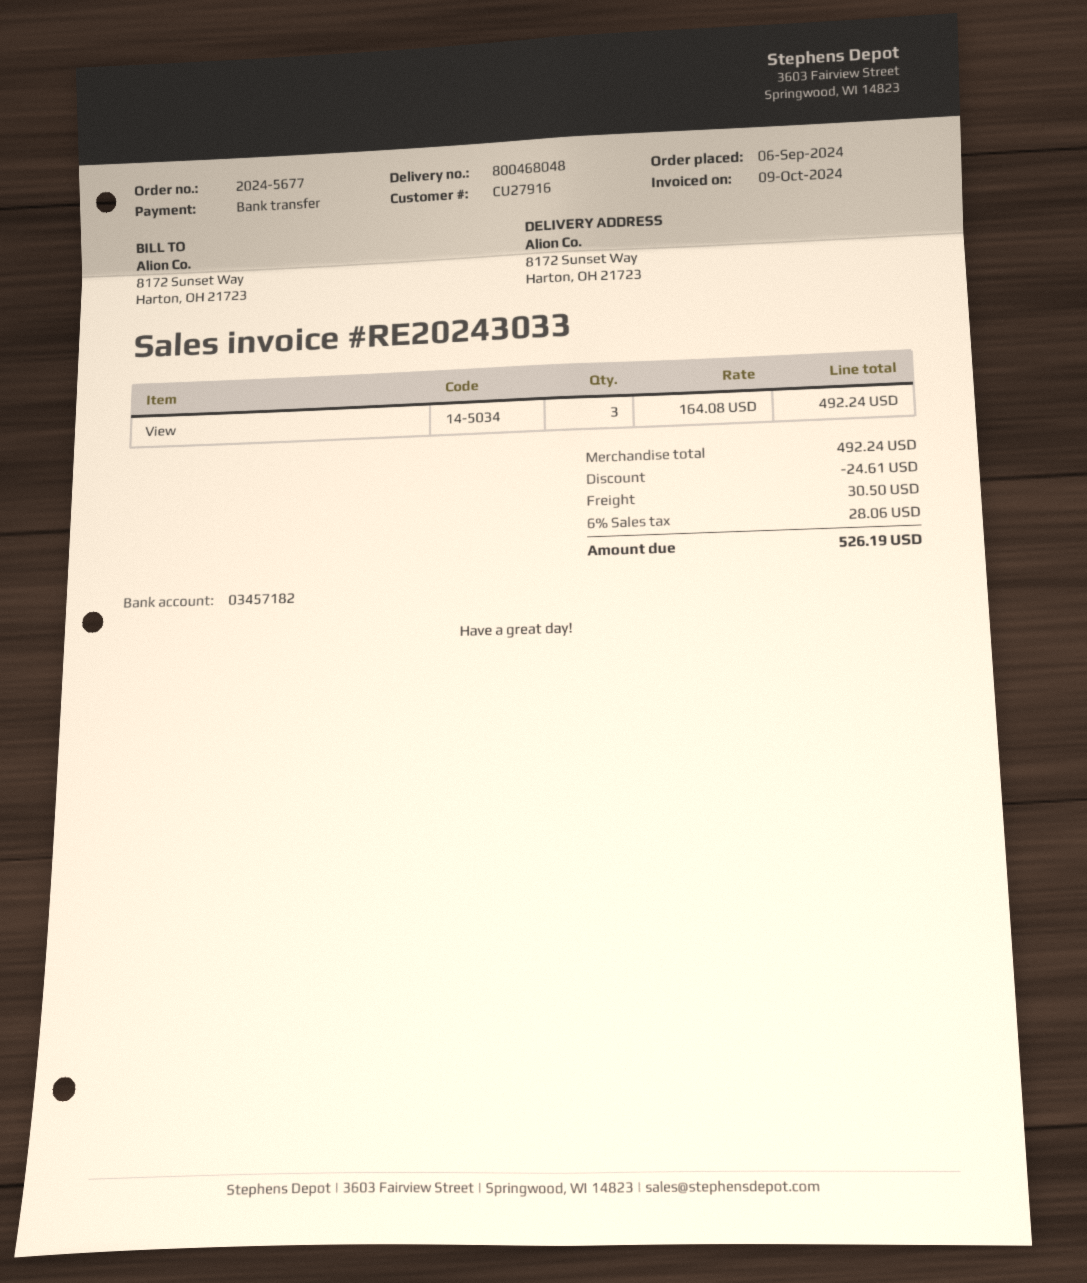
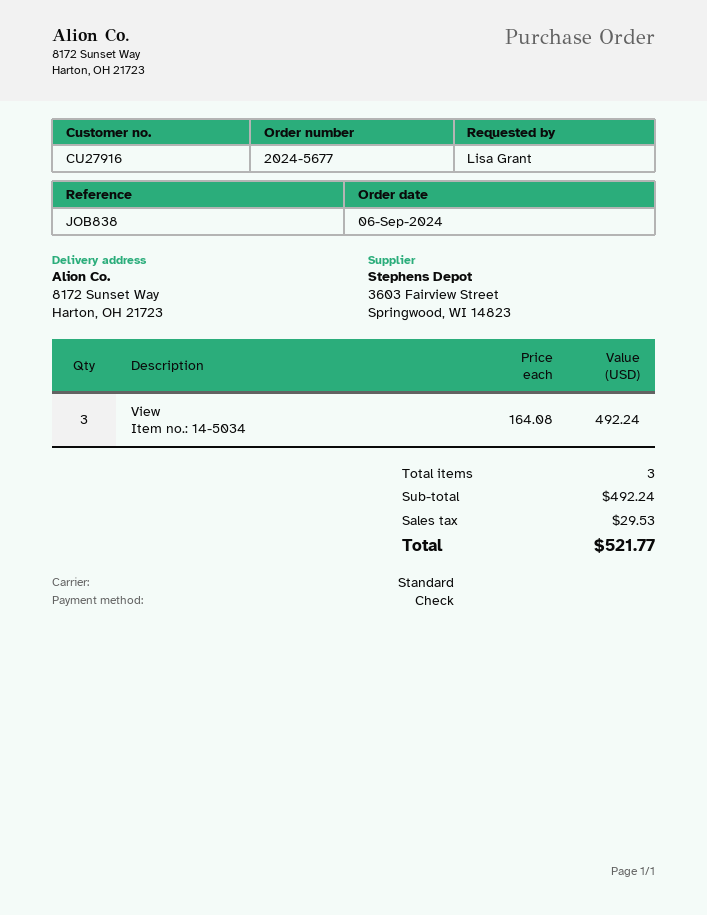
payment method: bank transfer -> cheque
discount: 24.61 -> none
shipping: 30.50 -> none
tax: 28.06 -> 29.53
total: 526.19 -> 521.77

